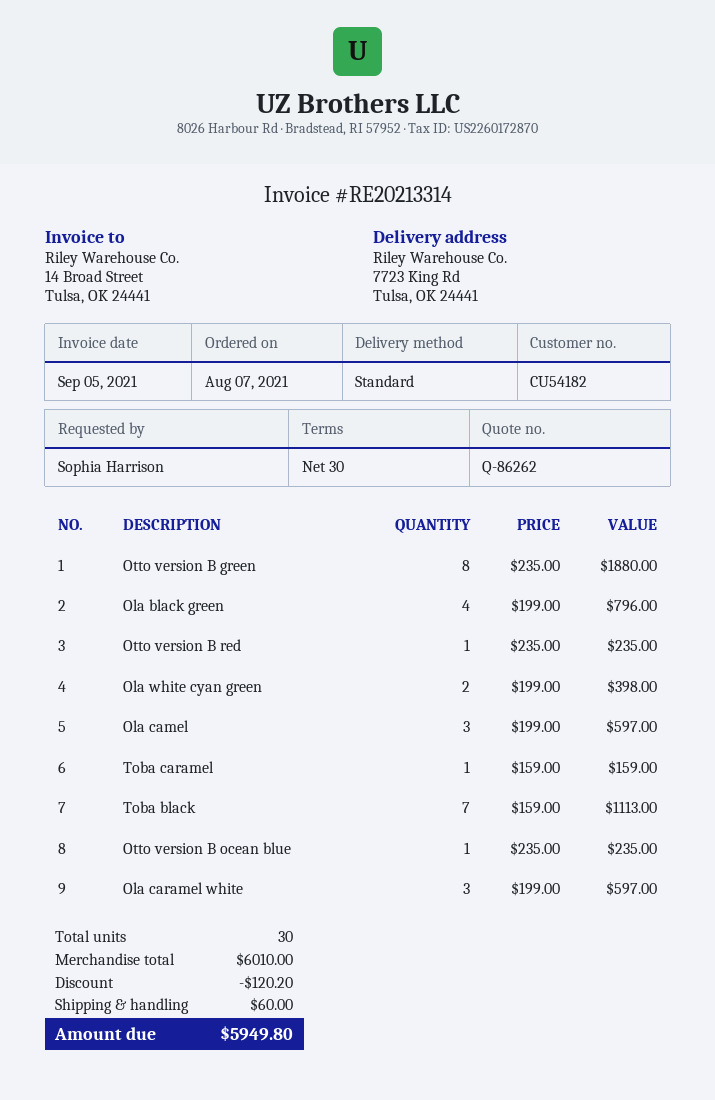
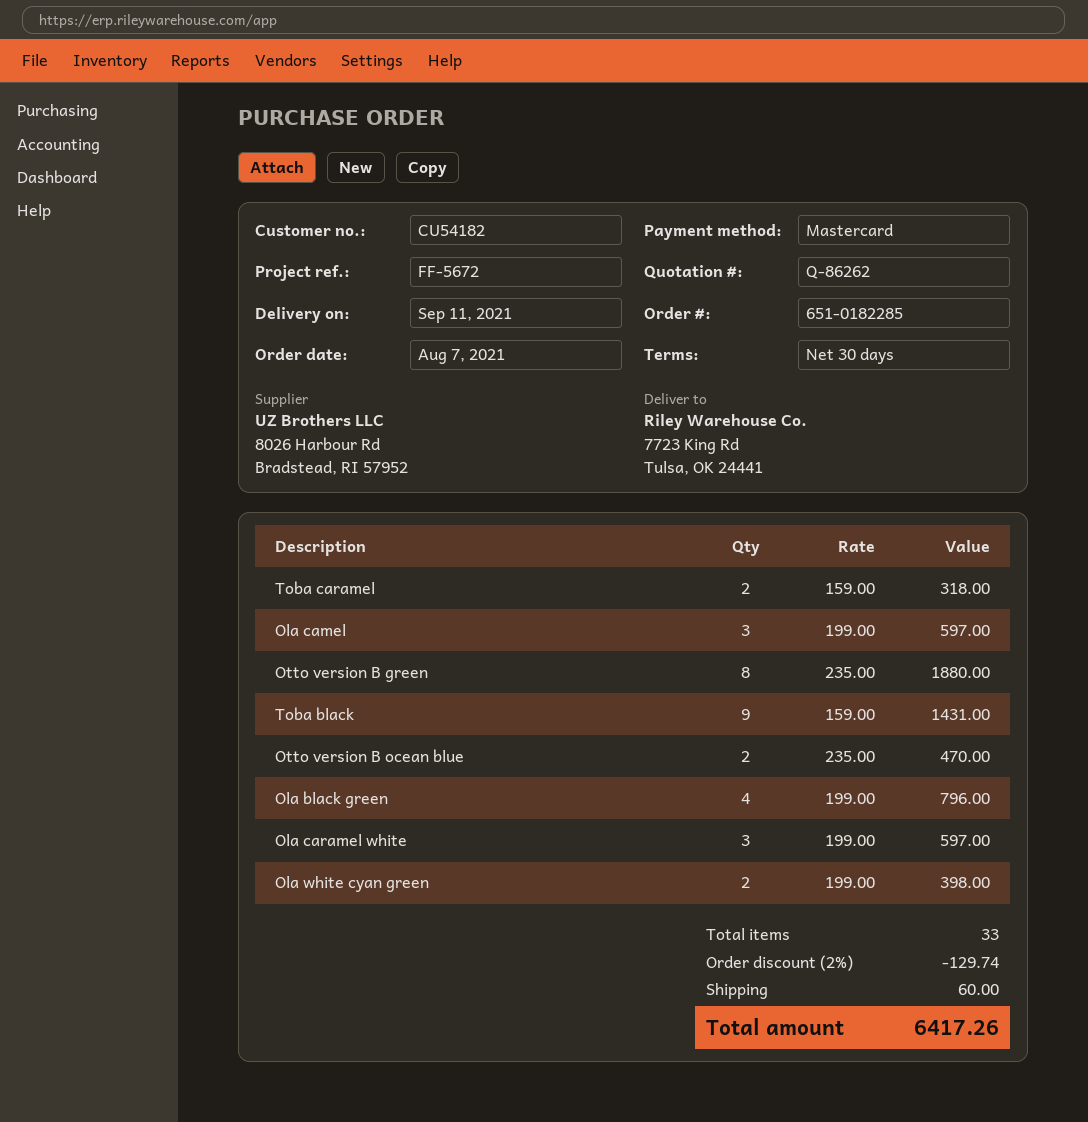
Otto version B red: 1 x 235.00 = 235.00 -> none
Toba caramel: 1 x 159.00 = 159.00 -> 2 x 159.00 = 318.00
Toba black: 7 x 159.00 = 1113.00 -> 9 x 159.00 = 1431.00
Otto version B ocean blue: 1 x 235.00 = 235.00 -> 2 x 235.00 = 470.00
total quantity: 30 -> 33
discount: 120.20 -> 129.74
total: 5949.80 -> 6417.26

